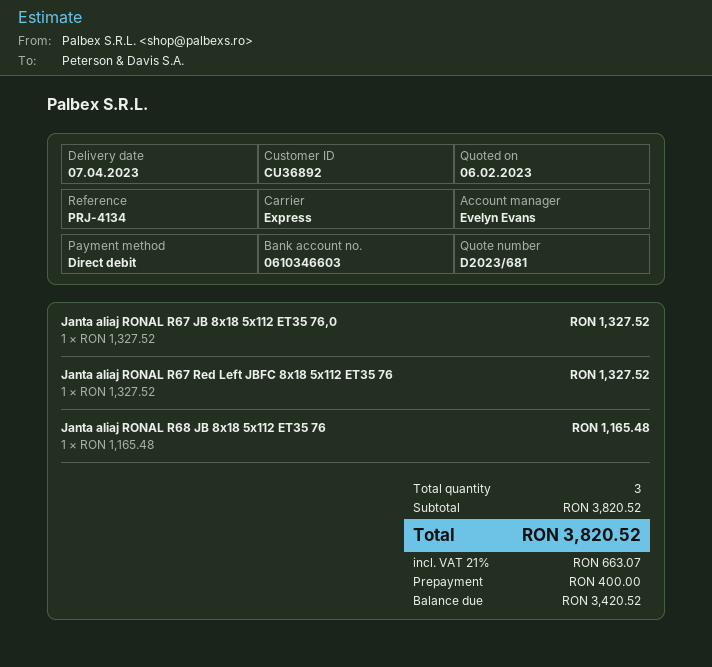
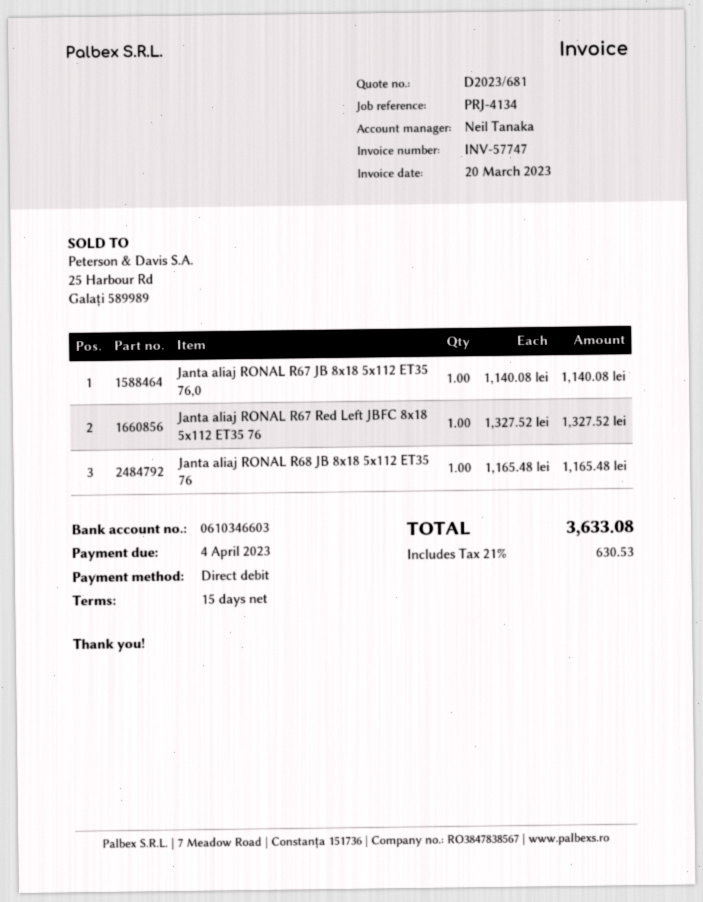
sales rep: Evelyn Evans -> Neil Tanaka
Janta aliaj RONAL R67 JB 8x18 5x112 ET35 76,0: 1 x 1327.52 = 1327.52 -> 1 x 1140.08 = 1140.08
tax: 21% = 663.07 -> 21% = 630.53
total: 3820.52 -> 3633.08

